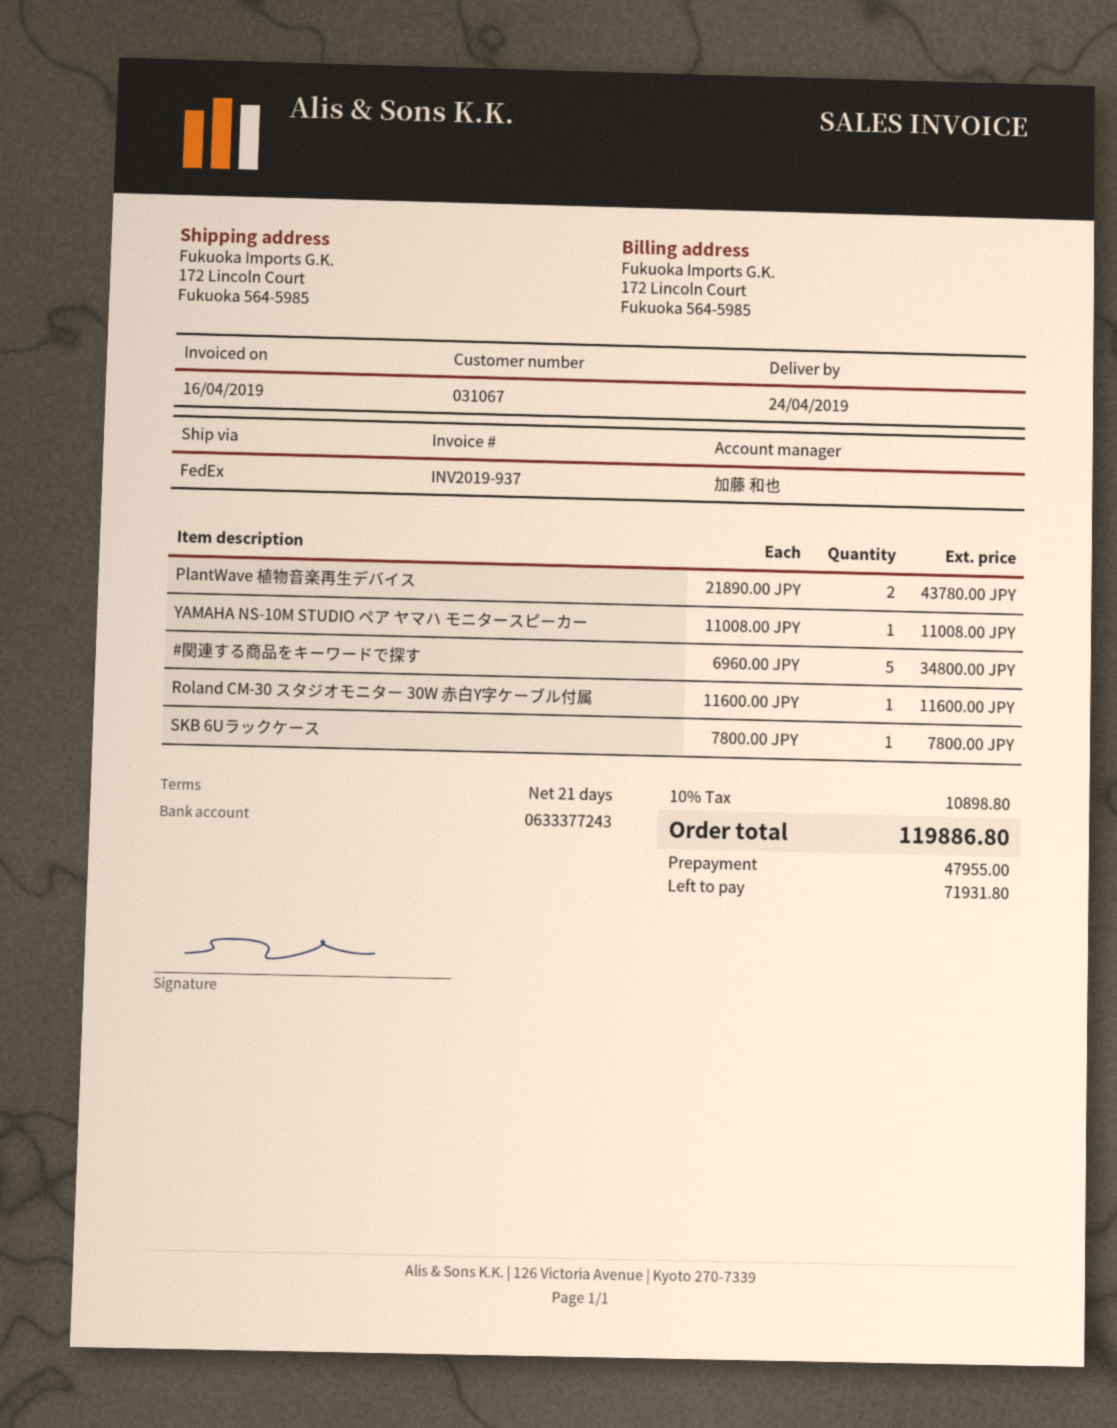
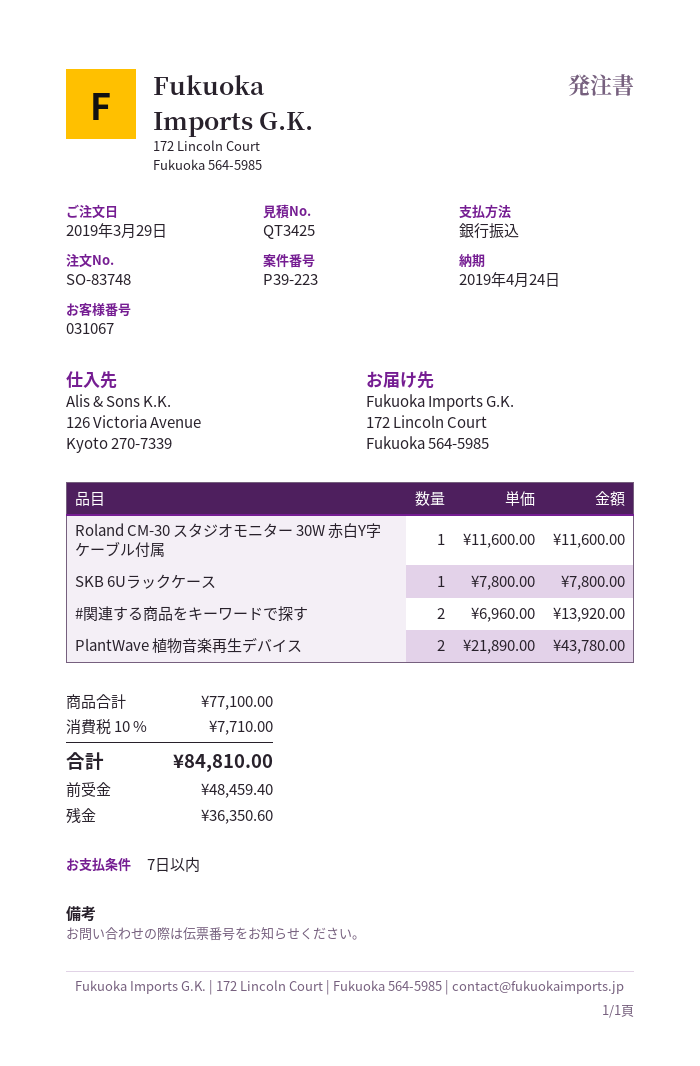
payment terms: 21 days -> 7 days
YAMAHA NS-10M STUDIO ペア ヤマハ モニタースピーカー: 1 x 11008.00 = 11008.00 -> none
#関連する商品をキーワードで探す: 5 x 6960.00 = 34800.00 -> 2 x 6960.00 = 13920.00
tax: 10% = 10898.80 -> 10% = 7710.00
total: 119886.80 -> 84810.00
deposit: 47955.00 -> 48459.40
balance: 71931.80 -> 36350.60

